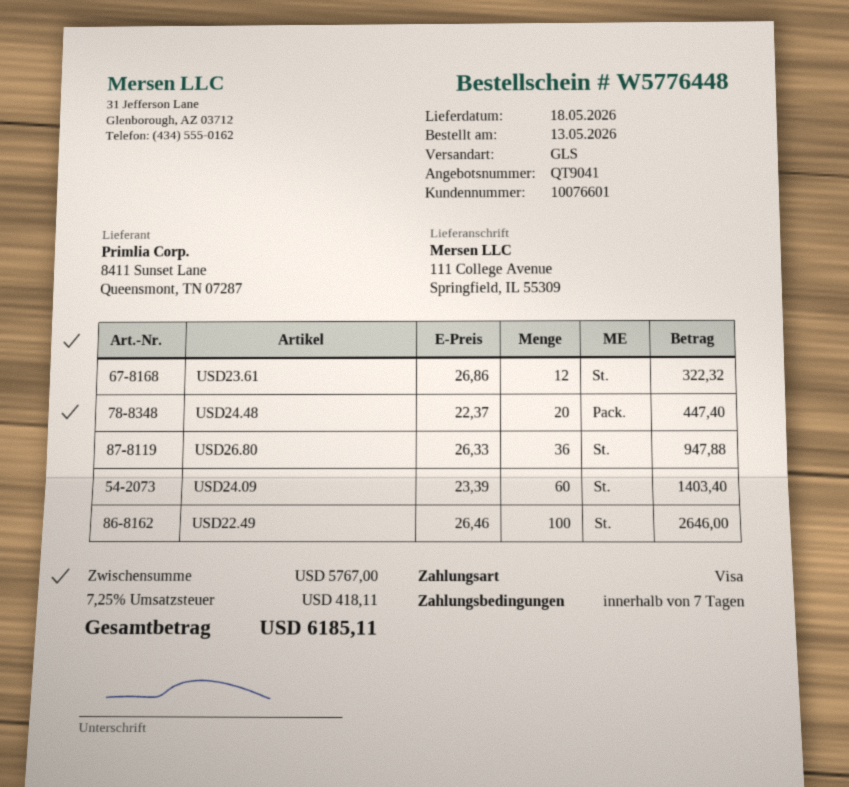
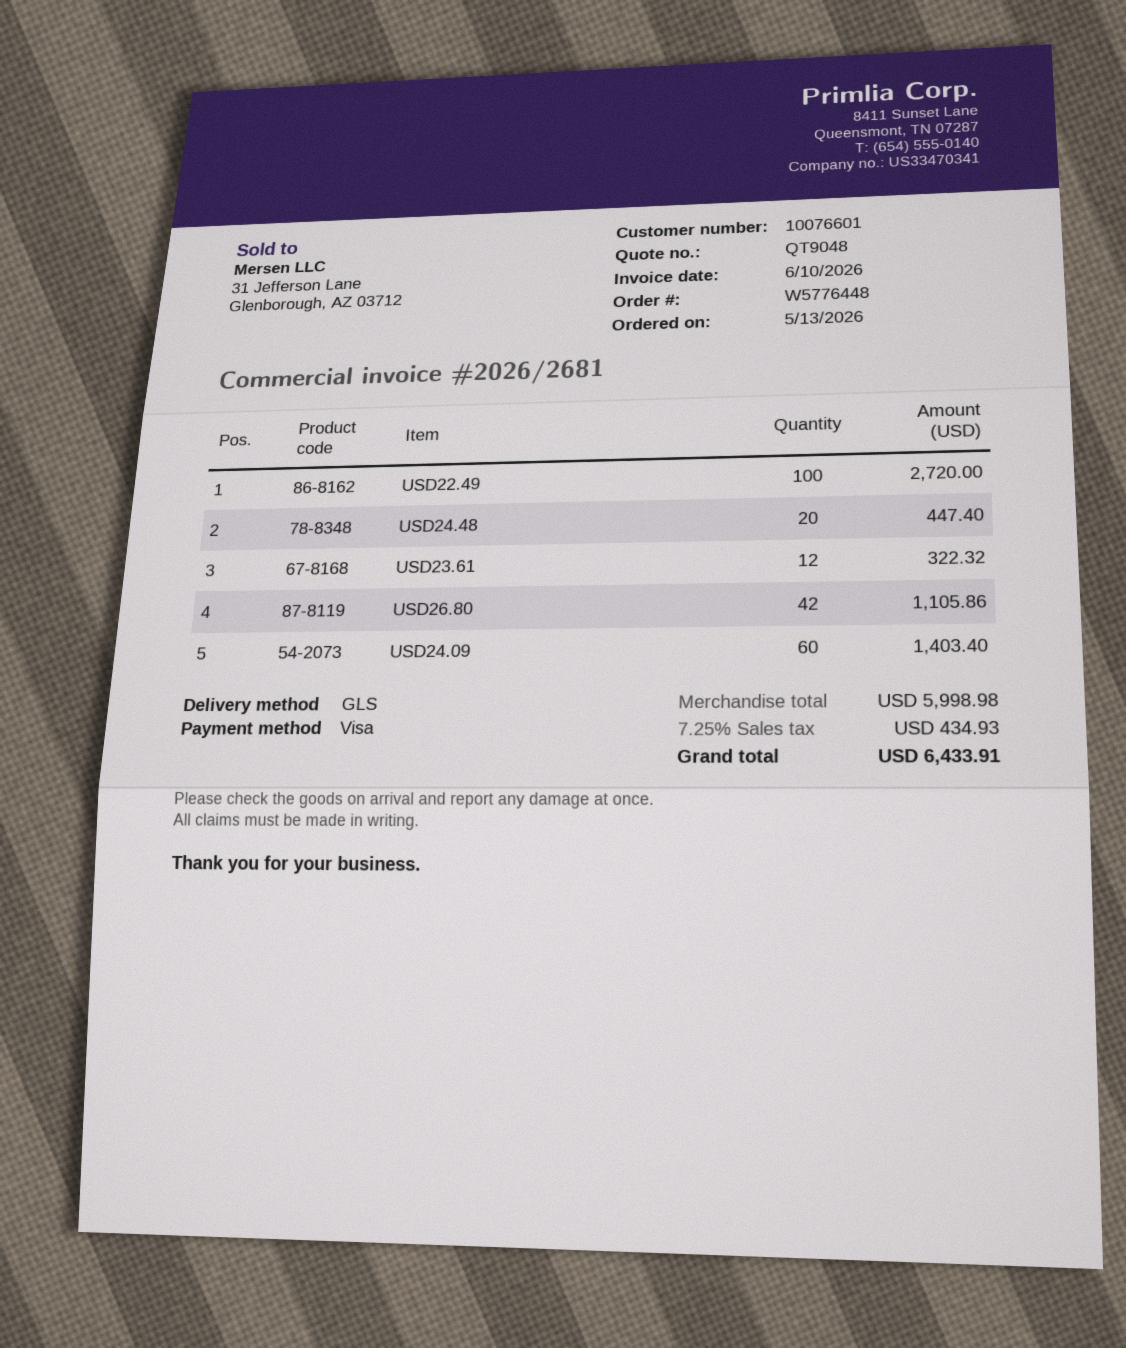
quote number: QT9041 -> QT9048
USD26.80: 36 for 947.88 -> 42 for 1105.86
USD22.49: 100 for 2646.00 -> 100 for 2720.00
subtotal: 5767.00 -> 5998.98
tax: 7.25% = 418.11 -> 7.25% = 434.93
total: 6185.11 -> 6433.91

